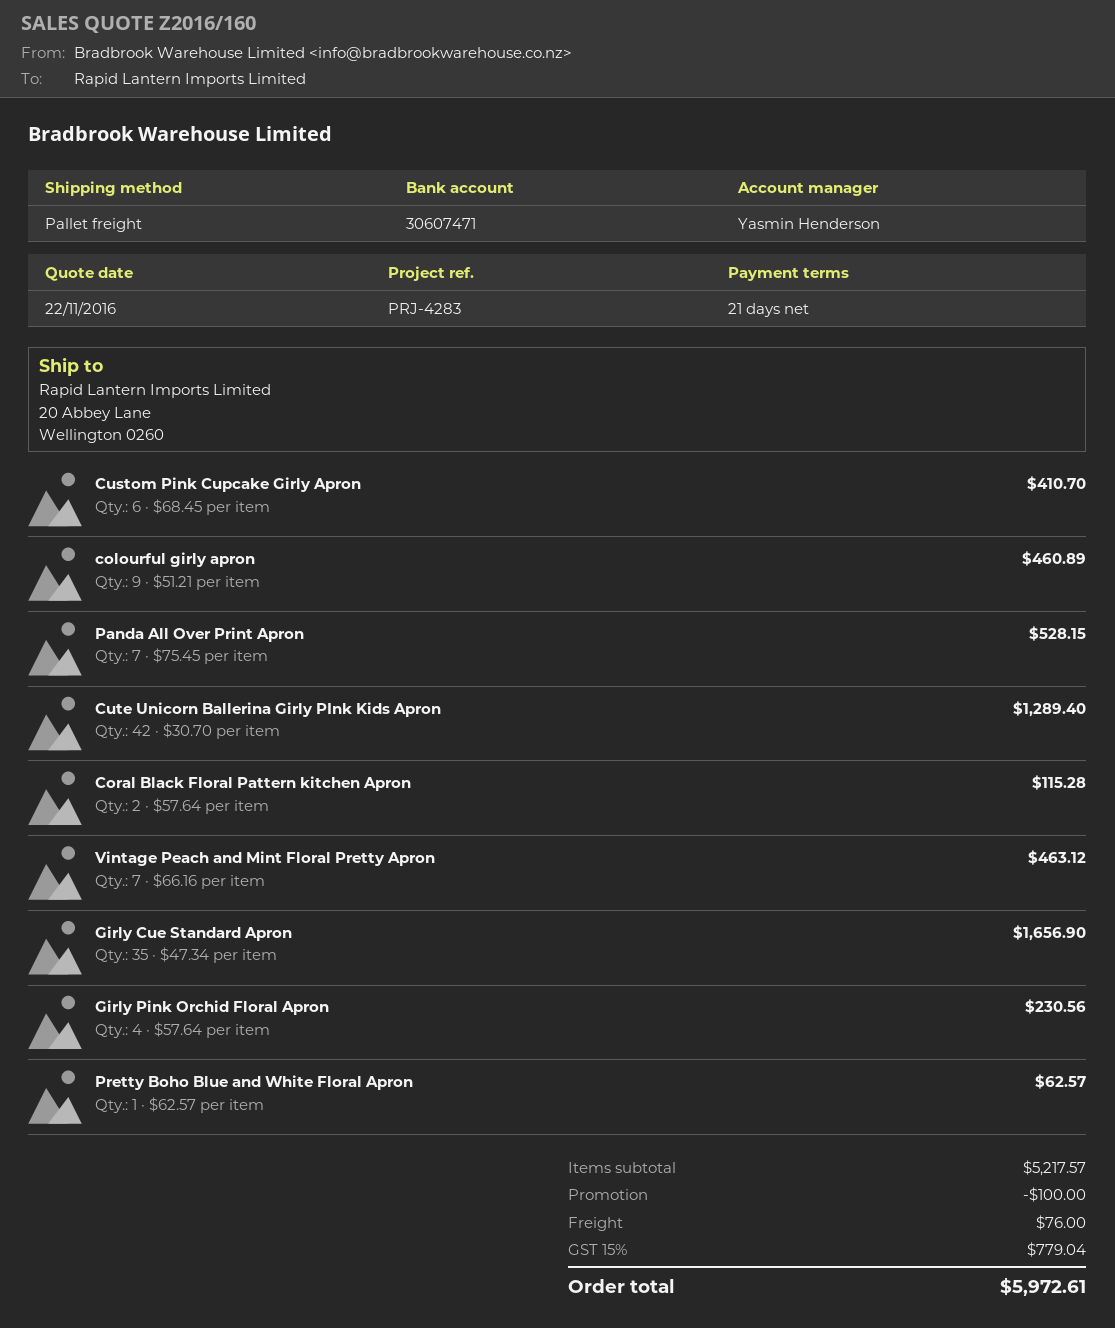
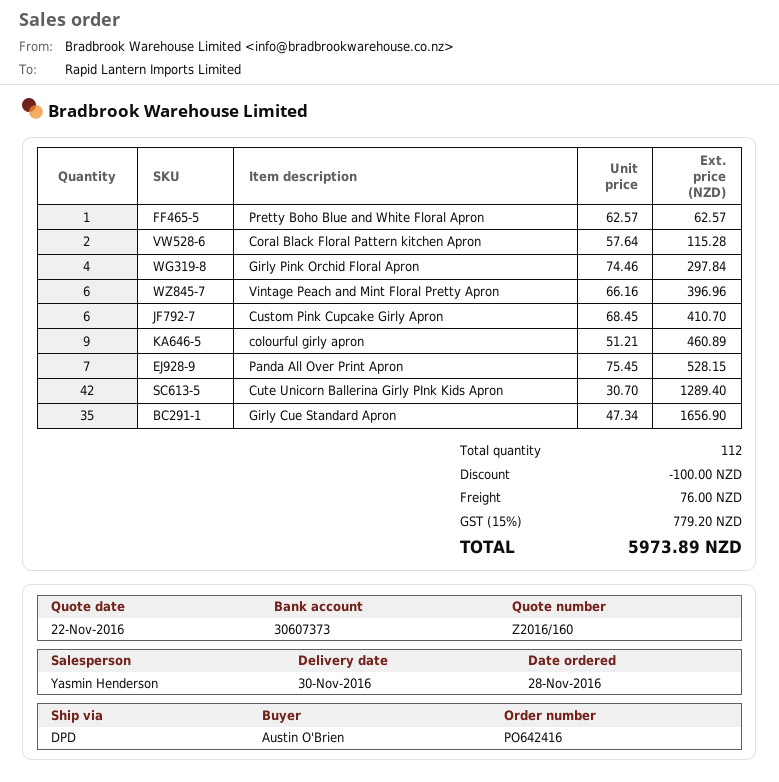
bank account: 30607471 -> 30607373
shipping method: pallet freight -> DPD
Vintage Peach and Mint Floral Pretty Apron: 7 x 66.16 = 463.12 -> 6 x 66.16 = 396.96
Girly Pink Orchid Floral Apron: 4 x 57.64 = 230.56 -> 4 x 74.46 = 297.84
tax: 15% = 779.04 -> 15% = 779.20
total: 5972.61 -> 5973.89

